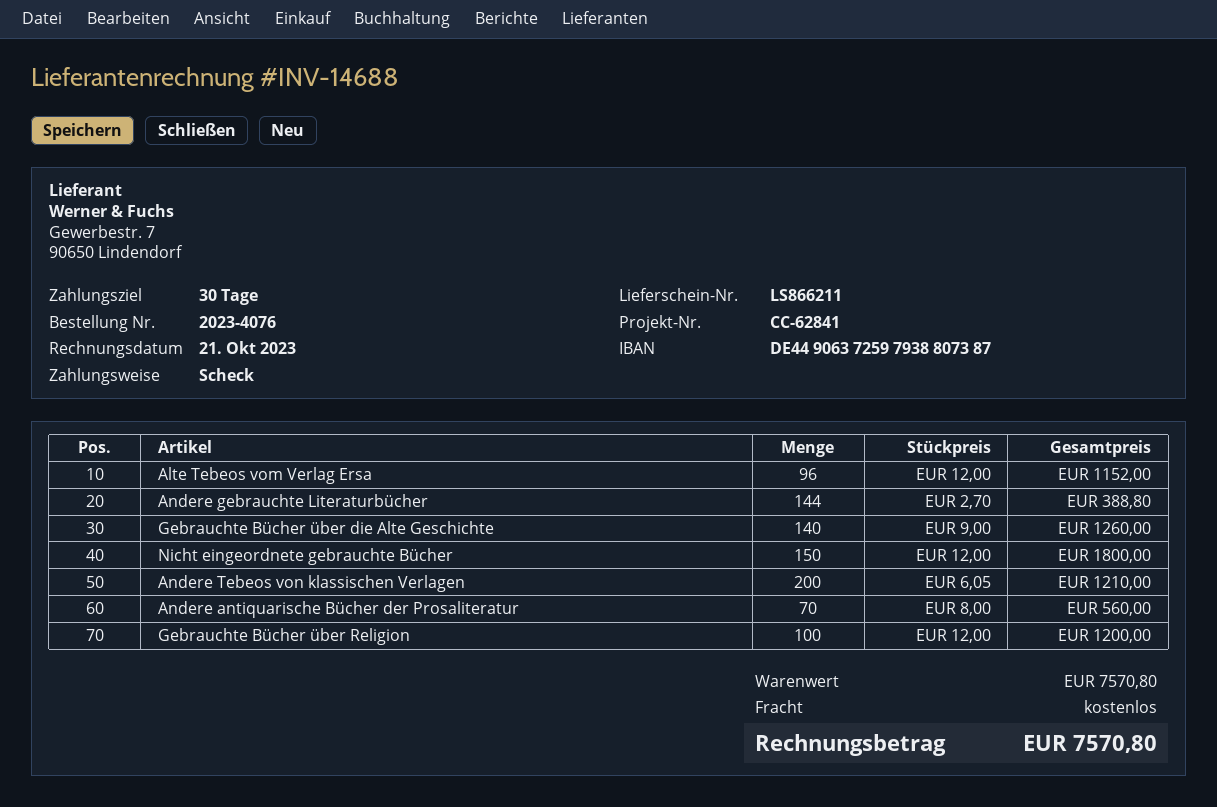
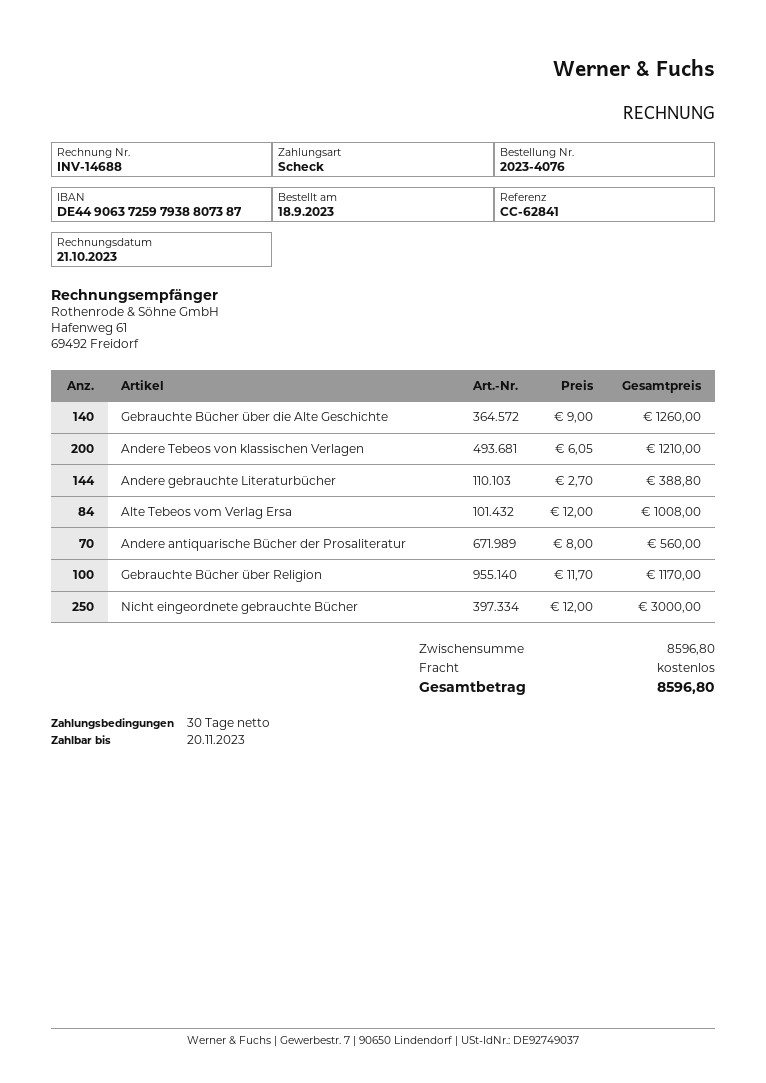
Alte Tebeos vom Verlag Ersa: 96 x 12.00 = 1152.00 -> 84 x 12.00 = 1008.00
Nicht eingeordnete gebrauchte Bücher: 150 x 12.00 = 1800.00 -> 250 x 12.00 = 3000.00
Gebrauchte Bücher über Religion: 100 x 12.00 = 1200.00 -> 100 x 11.70 = 1170.00
subtotal: 7570.80 -> 8596.80
total: 7570.80 -> 8596.80

